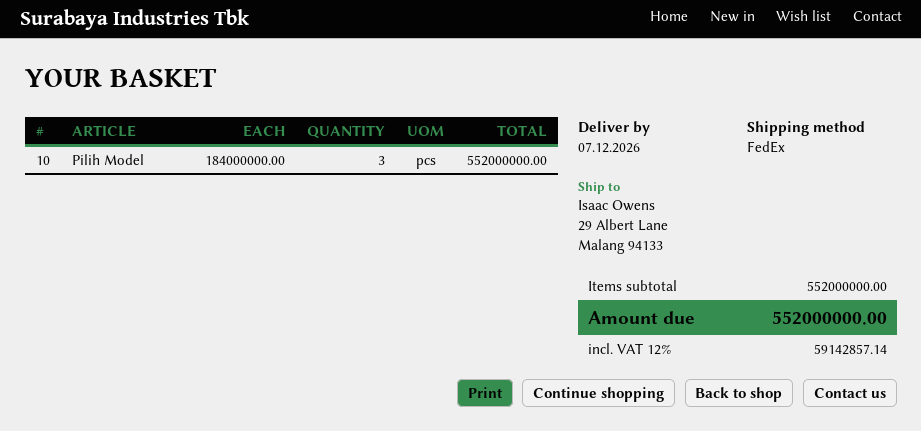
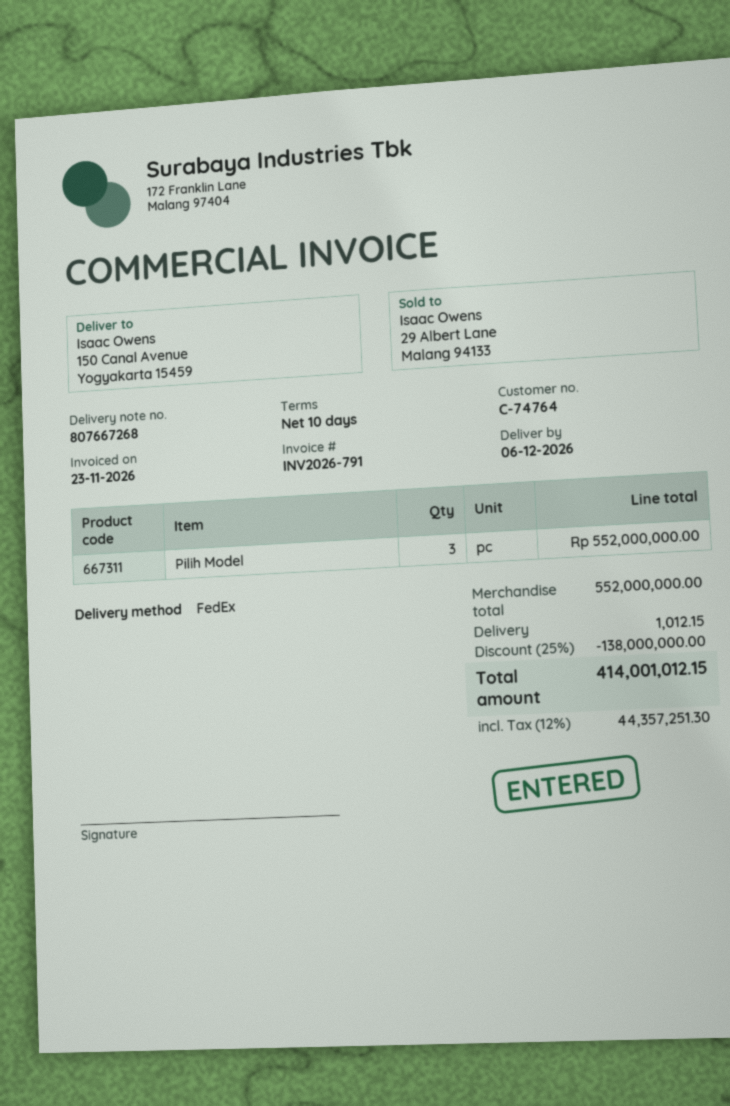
delivery date: 2026-12-07 -> 2026-12-06
ship to: 29 Albert Lane, Malang 94133 -> 150 Canal Avenue, Yogyakarta 15459
discount: none -> 25% = 138000000.00
shipping: none -> 1012.15
tax: 12% = 59142857.14 -> 12% = 44357251.30
total: 552000000.00 -> 414001012.15

